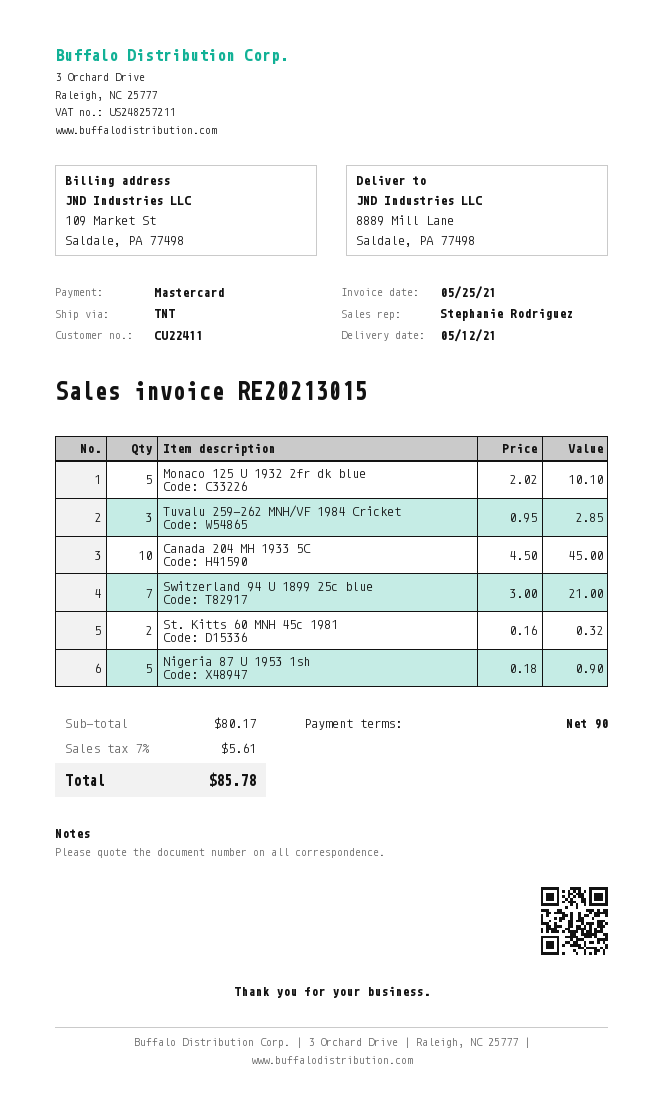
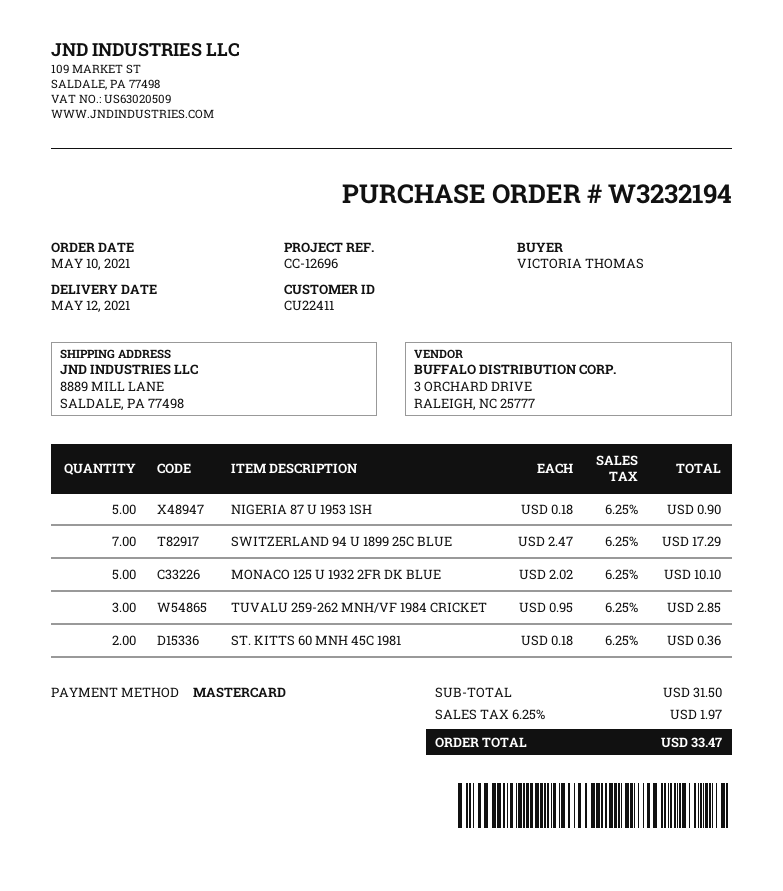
Canada 204 MH 1933 5C: 10 x 4.50 = 45.00 -> none
Switzerland 94 U 1899 25c blue: 7 x 3.00 = 21.00 -> 7 x 2.47 = 17.29
St. Kitts 60 MNH 45c 1981: 2 x 0.16 = 0.32 -> 2 x 0.18 = 0.36
subtotal: 80.17 -> 31.50
tax: 7% = 5.61 -> 6.25% = 1.97
total: 85.78 -> 33.47

